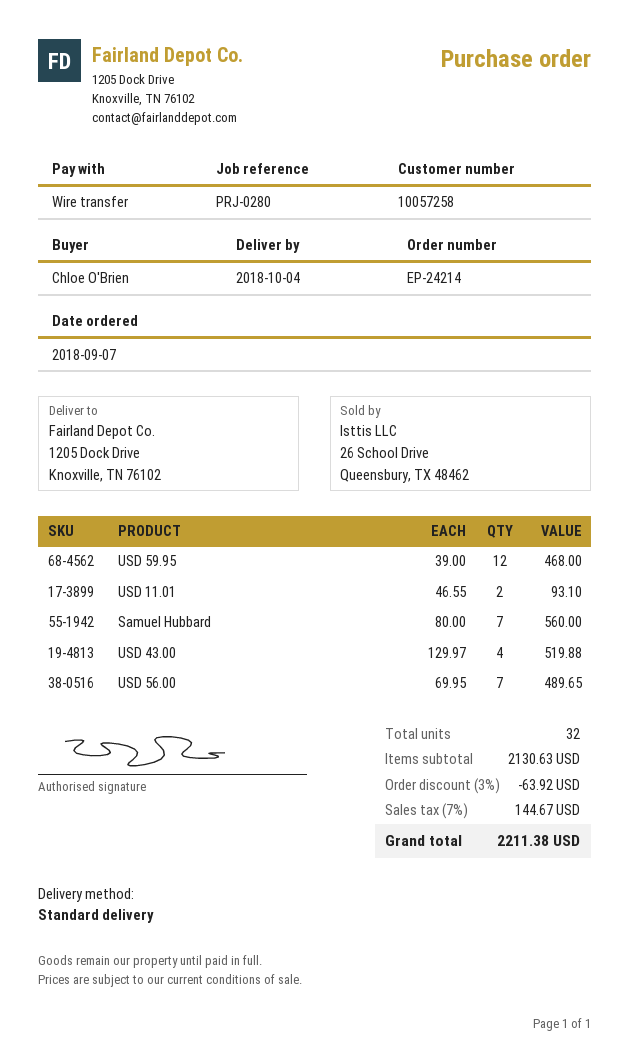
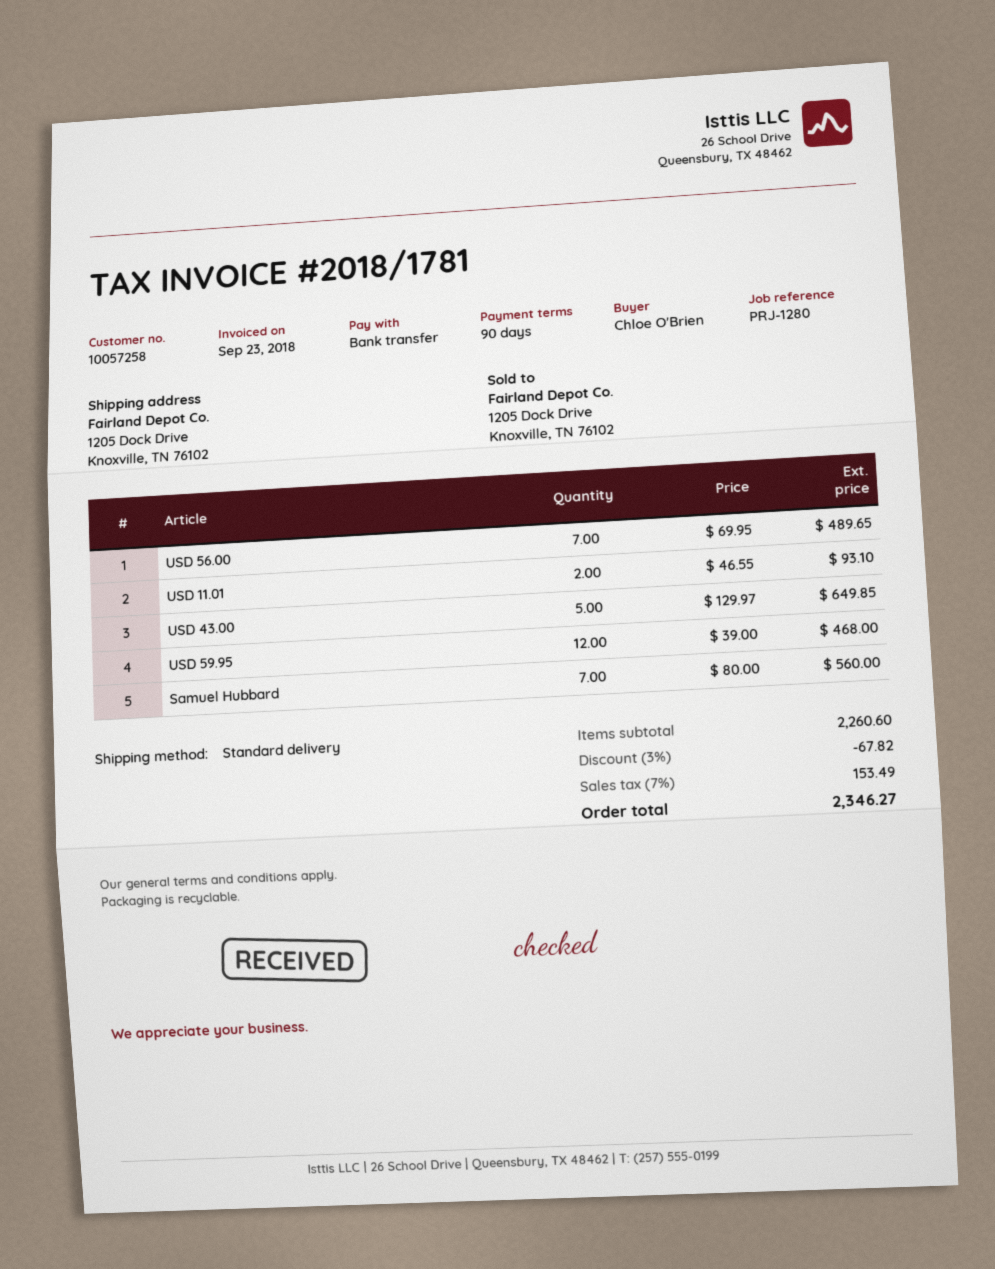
reference: PRJ-0280 -> PRJ-1280
USD 43.00: 4 x 129.97 = 519.88 -> 5 x 129.97 = 649.85
subtotal: 2130.63 -> 2260.60
discount: 3% = 63.92 -> 3% = 67.82
tax: 7% = 144.67 -> 7% = 153.49
total: 2211.38 -> 2346.27

